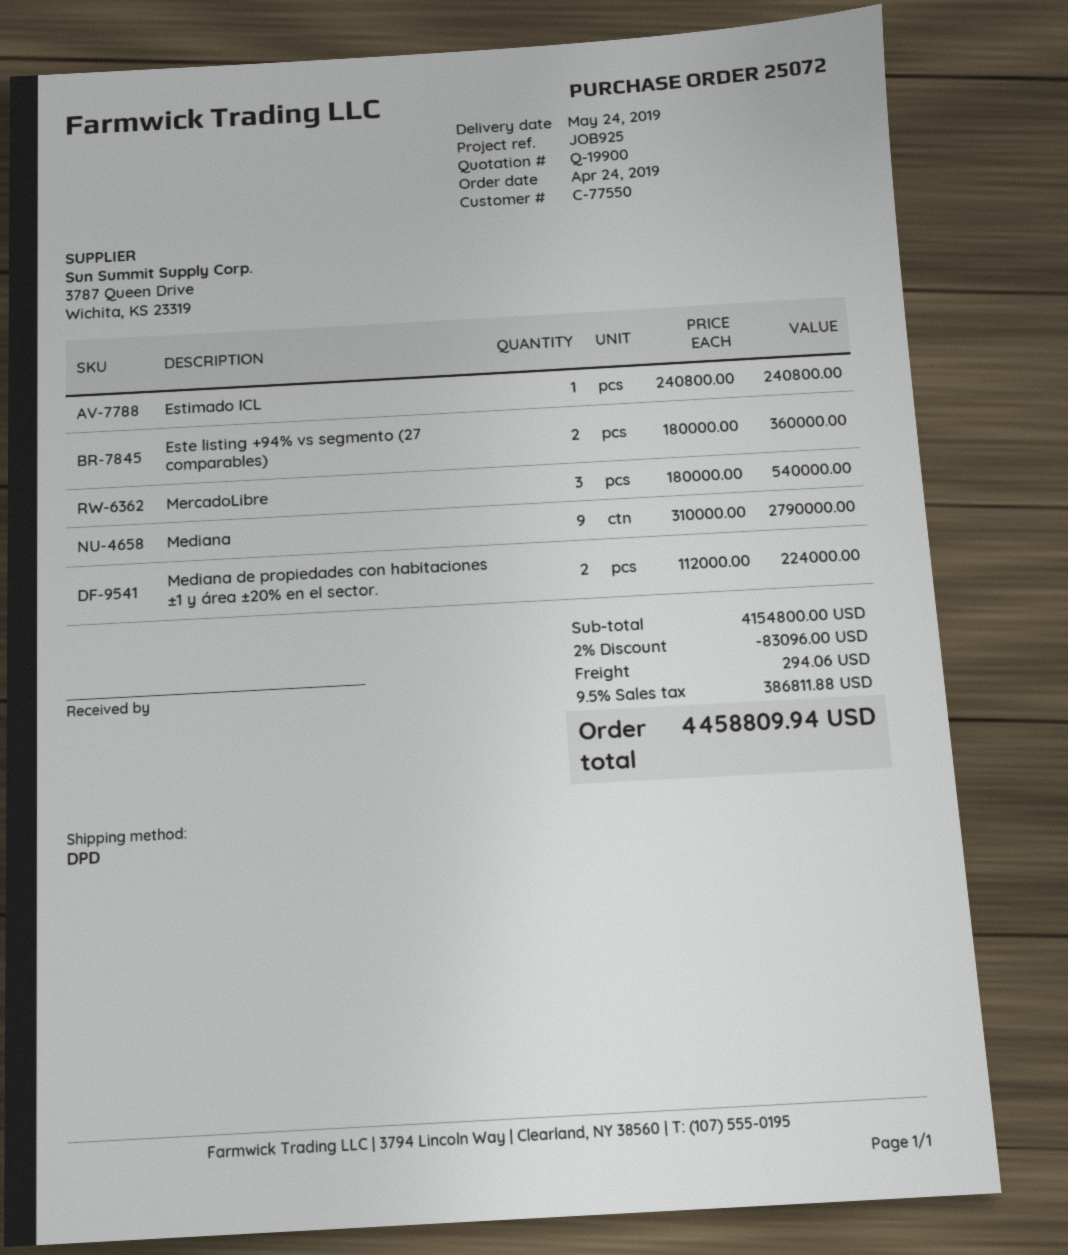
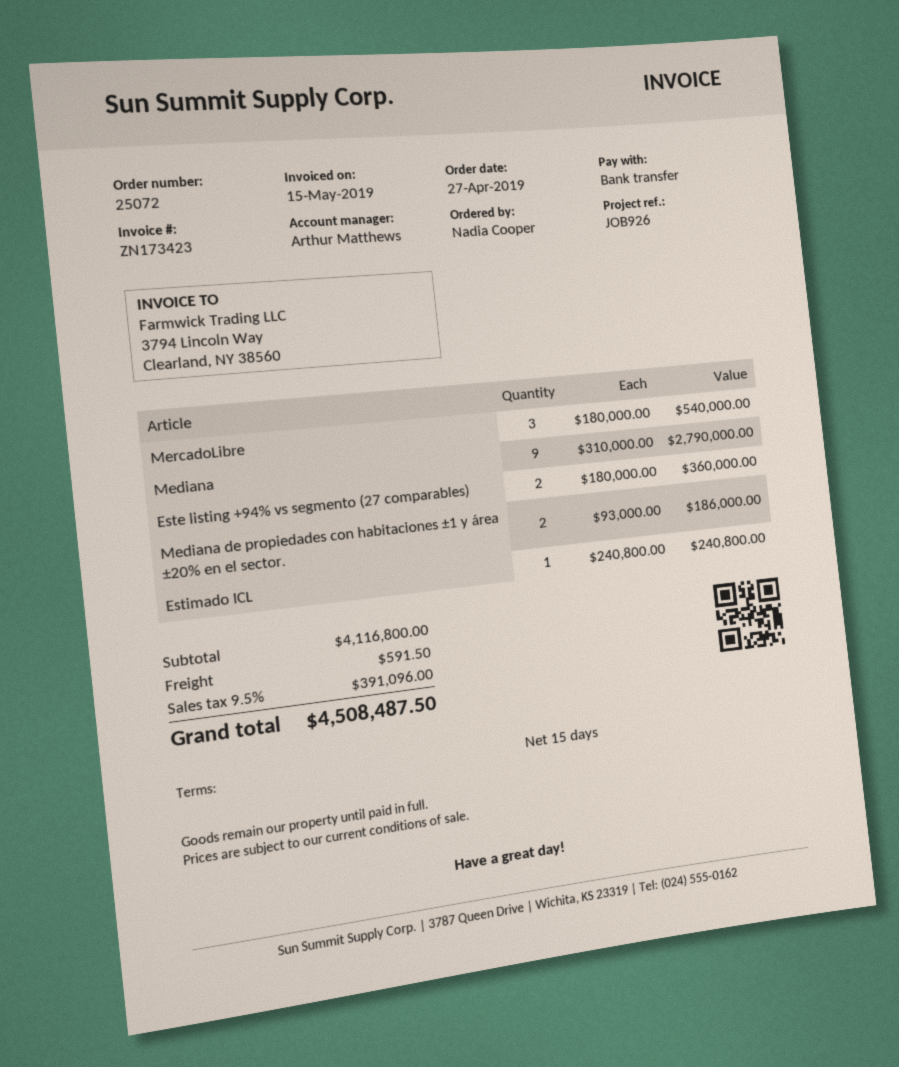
order date: 2019-04-24 -> 2019-04-27
reference: JOB925 -> JOB926
Mediana de propiedades con habitaciones ±1 y área ±20% en el sector.: 2 x 112000.00 = 224000.00 -> 2 x 93000.00 = 186000.00
subtotal: 4154800.00 -> 4116800.00
discount: 2% = 83096.00 -> none
shipping: 294.06 -> 591.50
tax: 9.5% = 386811.88 -> 9.5% = 391096.00
total: 4458809.94 -> 4508487.50

